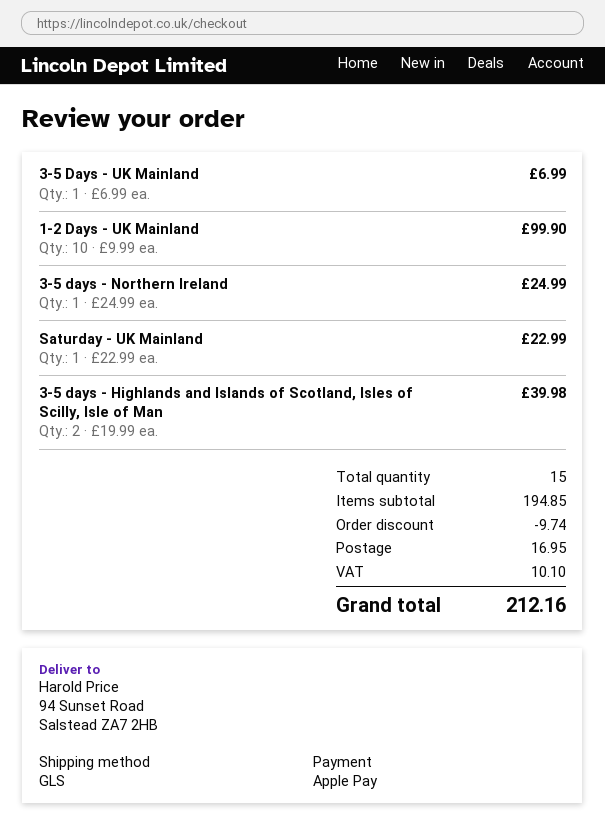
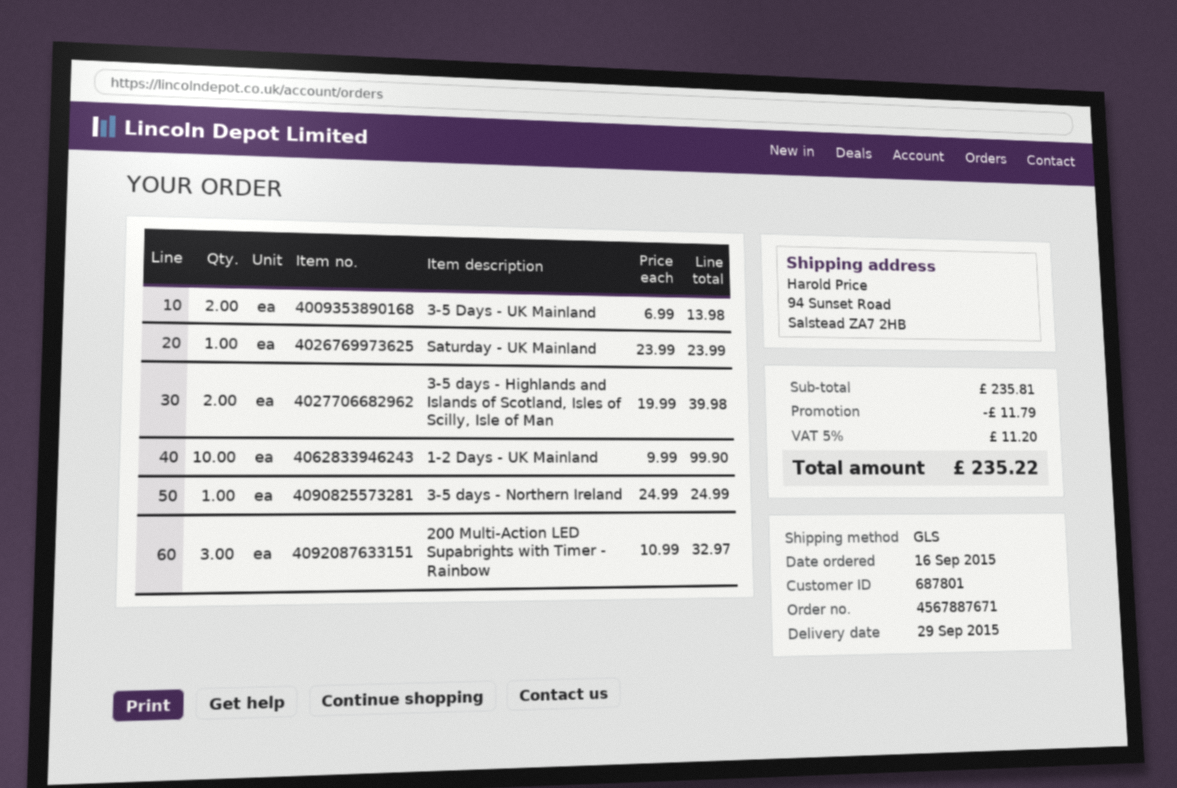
3-5 Days - UK Mainland: 1 x 6.99 = 6.99 -> 2 x 6.99 = 13.98
Saturday - UK Mainland: 1 x 22.99 = 22.99 -> 1 x 23.99 = 23.99
200 Multi-Action LED Supabrights with Timer - Rainbow: none -> 3 x 10.99 = 32.97
subtotal: 194.85 -> 235.81
discount: 9.74 -> 11.79
shipping: 16.95 -> none
tax: 10.10 -> 11.20
total: 212.16 -> 235.22

